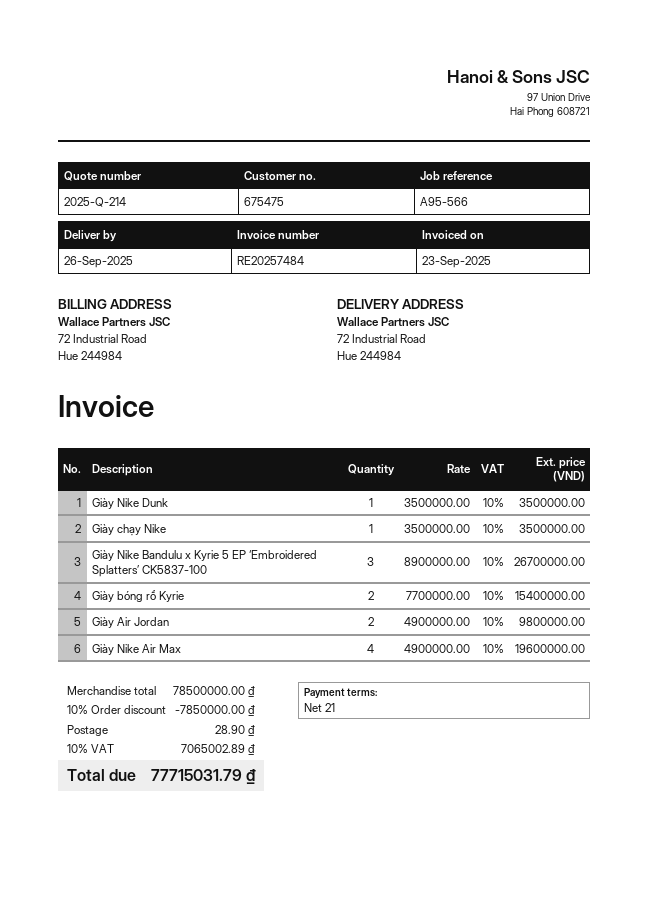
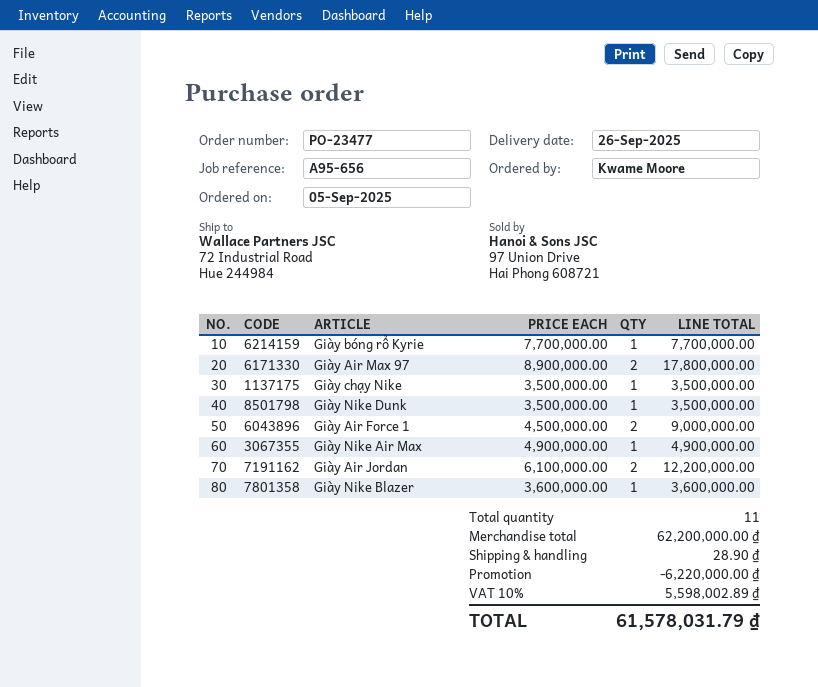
reference: A95-566 -> A95-656
Giày Nike Bandulu x Kyrie 5 EP ‘Embroidered Splatters’ CK5837-100: 3 x 8900000.00 = 26700000.00 -> none
Giày bóng rổ Kyrie: 2 x 7700000.00 = 15400000.00 -> 1 x 7700000.00 = 7700000.00
Giày Air Jordan: 2 x 4900000.00 = 9800000.00 -> 2 x 6100000.00 = 12200000.00
Giày Nike Air Max: 4 x 4900000.00 = 19600000.00 -> 1 x 4900000.00 = 4900000.00
Giày Air Max 97: none -> 2 x 8900000.00 = 17800000.00
Giày Air Force 1: none -> 2 x 4500000.00 = 9000000.00
Giày Nike Blazer: none -> 1 x 3600000.00 = 3600000.00
subtotal: 78500000.00 -> 62200000.00
discount: 7850000.00 -> 6220000.00
tax: 10% = 7065002.89 -> 10% = 5598002.89
total: 77715031.79 -> 61578031.79

